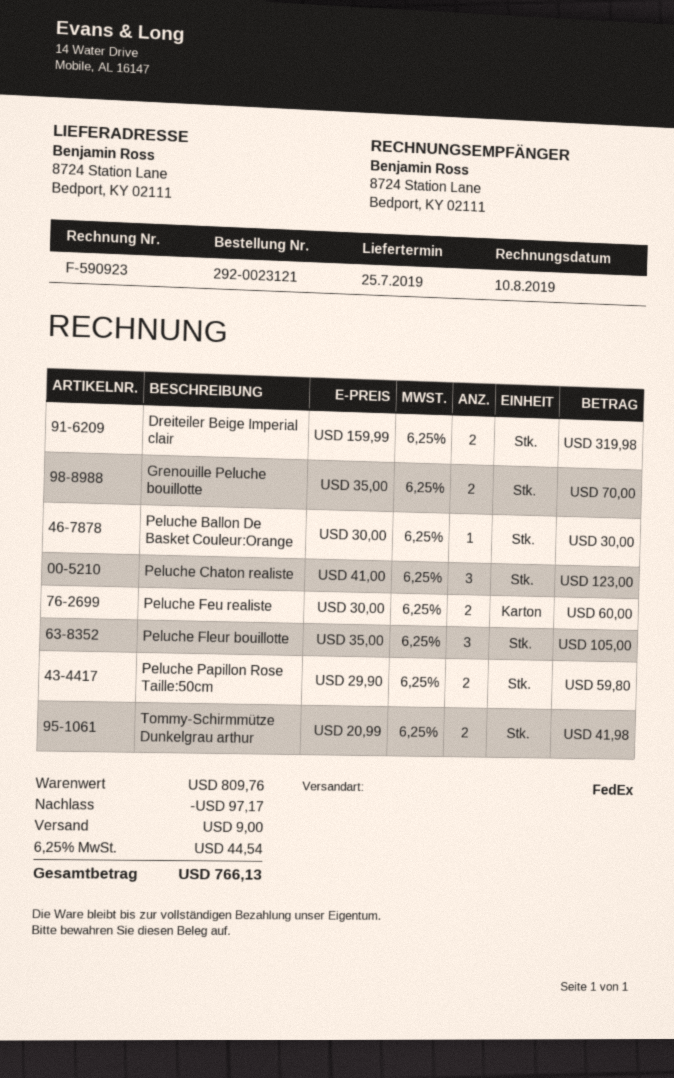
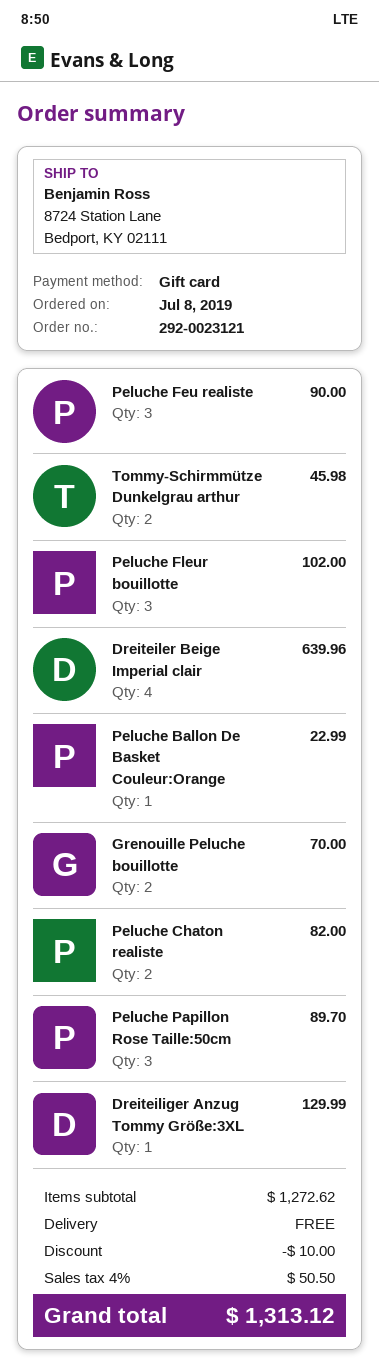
Dreiteiler Beige Imperial clair: 2 for 319.98 -> 4 for 639.96
Peluche Ballon De Basket Couleur:Orange: 1 for 30.00 -> 1 for 22.99
Peluche Chaton realiste: 3 for 123.00 -> 2 for 82.00
Peluche Feu realiste: 2 for 60.00 -> 3 for 90.00
Peluche Fleur bouillotte: 3 for 105.00 -> 3 for 102.00
Peluche Papillon Rose Taille:50cm: 2 for 59.80 -> 3 for 89.70
Tommy-Schirmmütze Dunkelgrau arthur: 2 for 41.98 -> 2 for 45.98
Dreiteiliger Anzug Tommy Größe:3XL: none -> 1 for 129.99
subtotal: 809.76 -> 1272.62
discount: 97.17 -> 10.00
shipping: 9.00 -> 0.00
tax: 6.25% = 44.54 -> 4% = 50.50
total: 766.13 -> 1313.12

